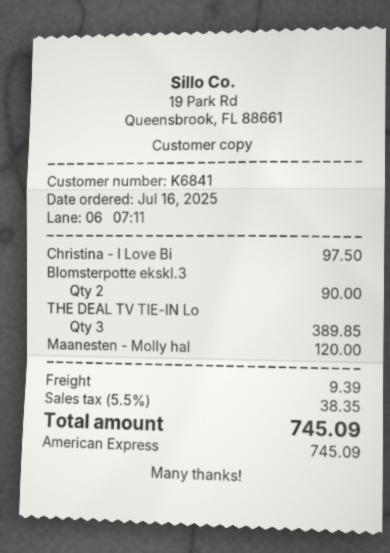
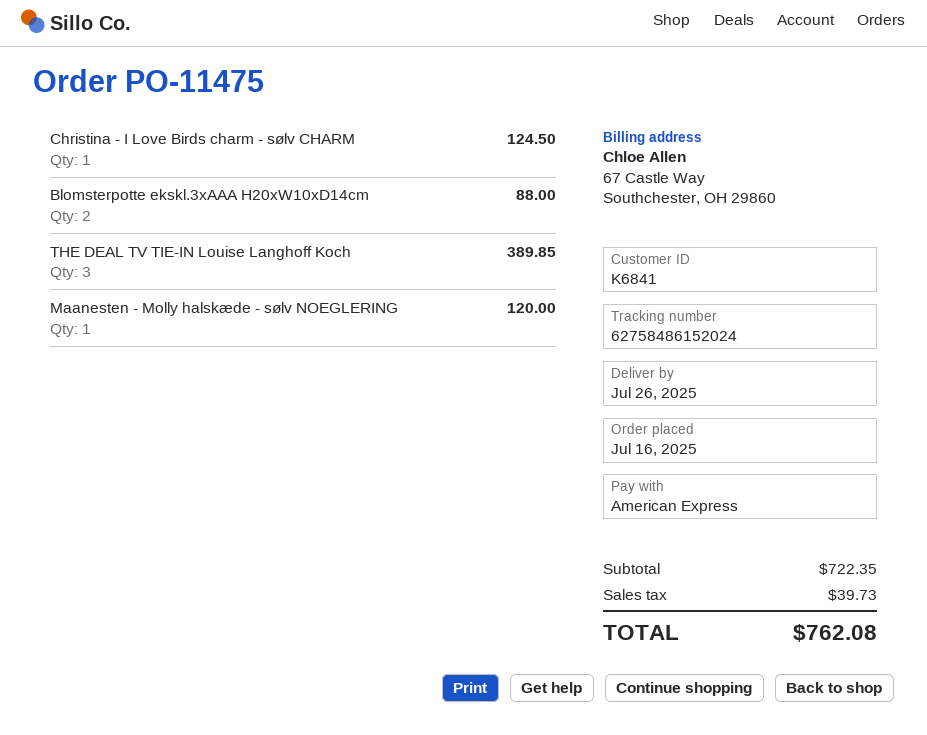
Christina - I Love Bi: 1 for 97.50 -> 1 for 124.50
Blomsterpotte ekskl.3: 2 for 90.00 -> 2 for 88.00
shipping: 9.39 -> none
tax: 38.35 -> 39.73
total: 745.09 -> 762.08

